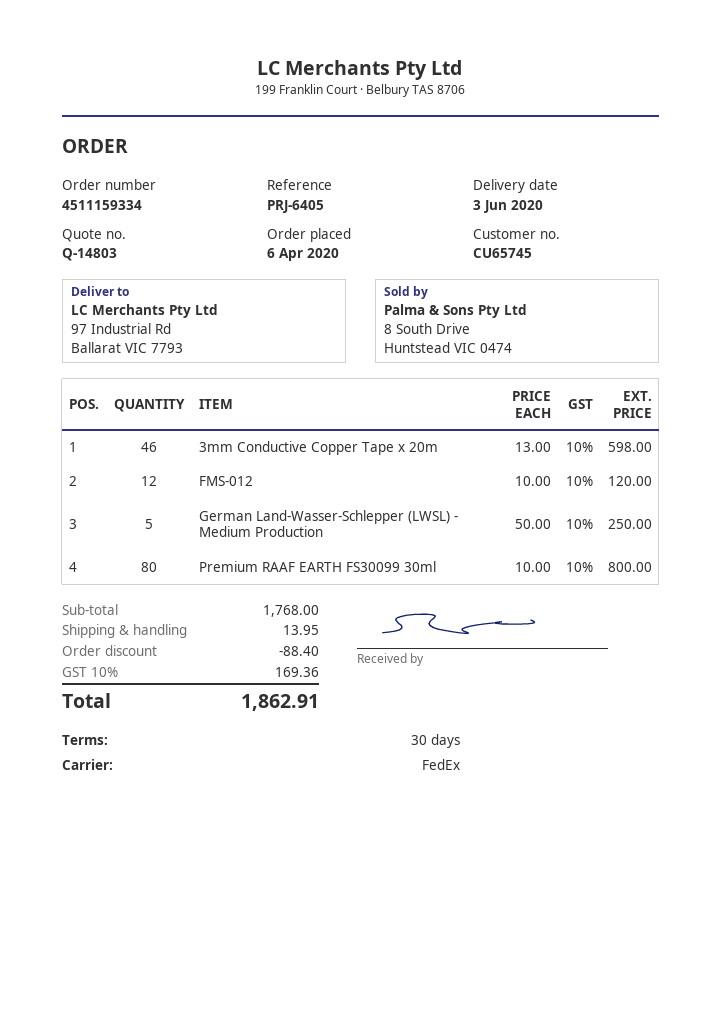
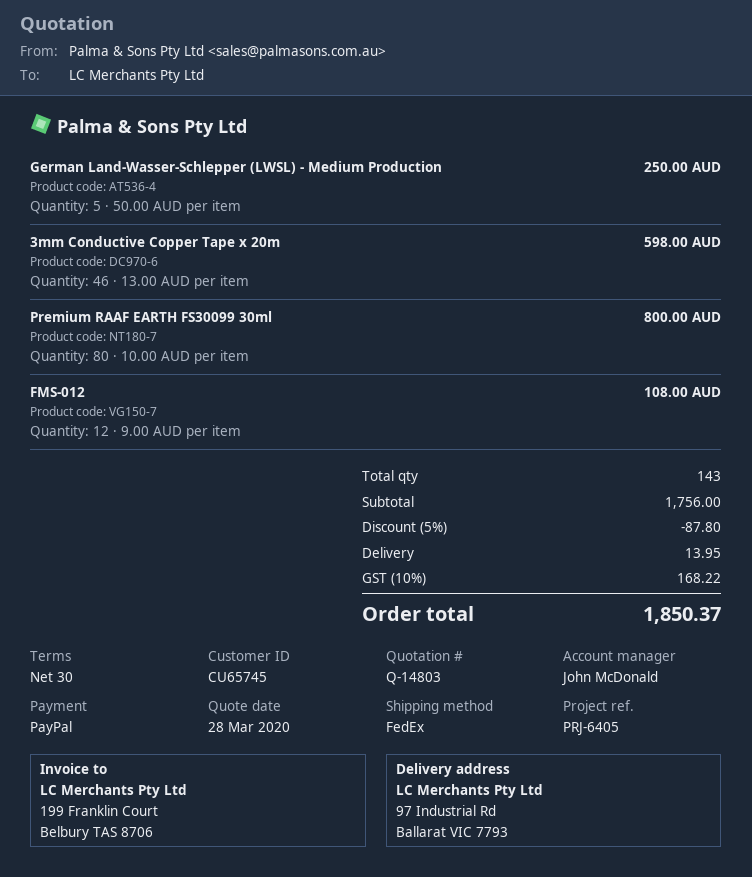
FMS-012: 12 x 10.00 = 120.00 -> 12 x 9.00 = 108.00
subtotal: 1768.00 -> 1756.00
discount: 88.40 -> 87.80
tax: 10% = 169.36 -> 10% = 168.22
total: 1862.91 -> 1850.37

